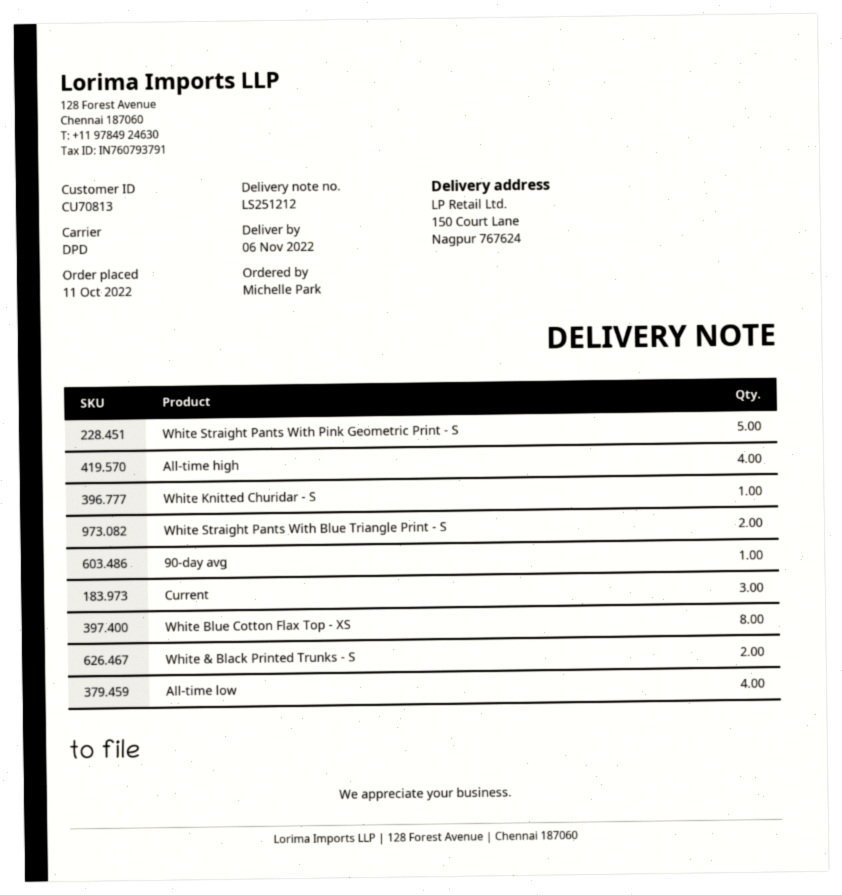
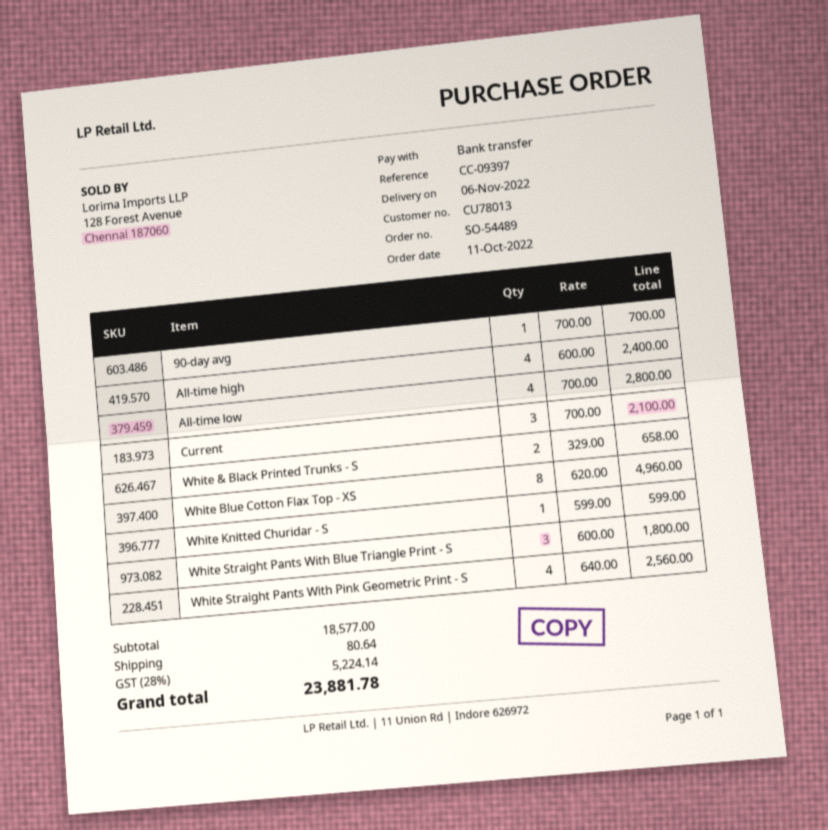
customer number: CU70813 -> CU78013
White Straight Pants With Pink Geometric Print - S: 5 -> 4
White Straight Pants With Blue Triangle Print - S: 2 -> 3

